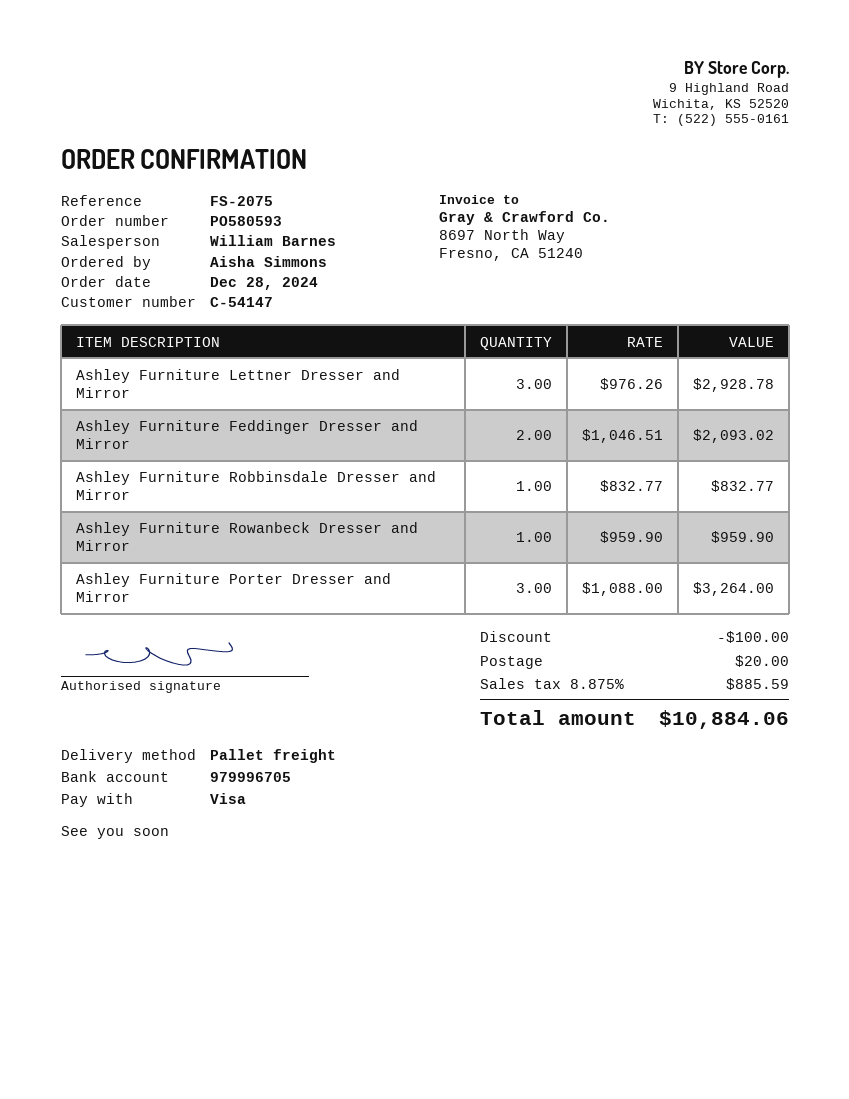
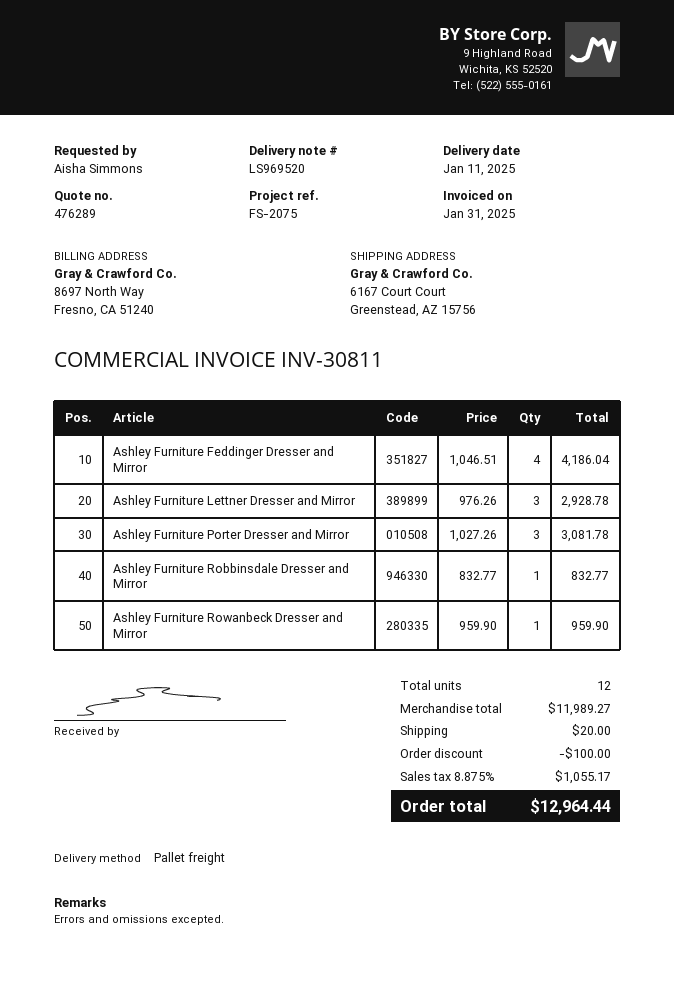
Ashley Furniture Feddinger Dresser and Mirror: 2 x 1046.51 = 2093.02 -> 4 x 1046.51 = 4186.04
Ashley Furniture Porter Dresser and Mirror: 3 x 1088.00 = 3264.00 -> 3 x 1027.26 = 3081.78
tax: 8.875% = 885.59 -> 8.875% = 1055.17
total: 10884.06 -> 12964.44

